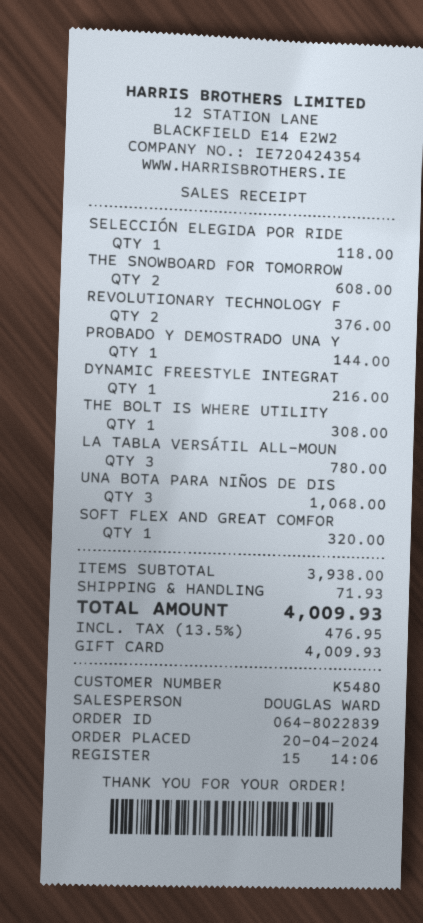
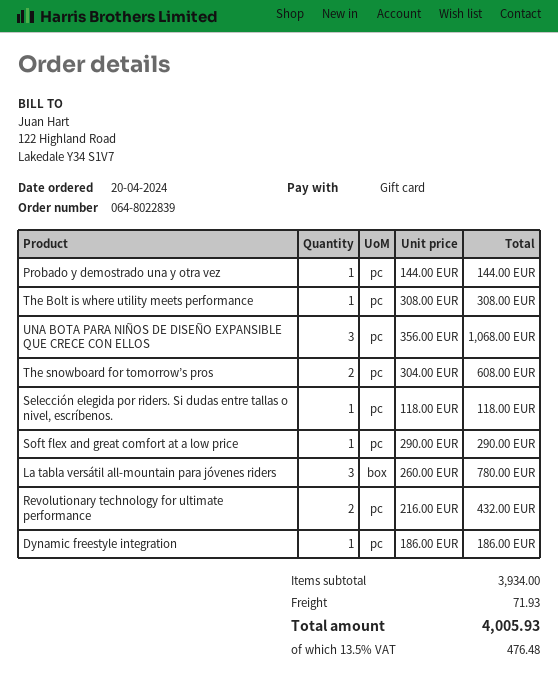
REVOLUTIONARY TECHNOLOGY F: 2 for 376.00 -> 2 for 432.00
DYNAMIC FREESTYLE INTEGRAT: 1 for 216.00 -> 1 for 186.00
SOFT FLEX AND GREAT COMFOR: 1 for 320.00 -> 1 for 290.00
subtotal: 3938.00 -> 3934.00
tax: 13.5% = 476.95 -> 13.5% = 476.48
total: 4009.93 -> 4005.93

